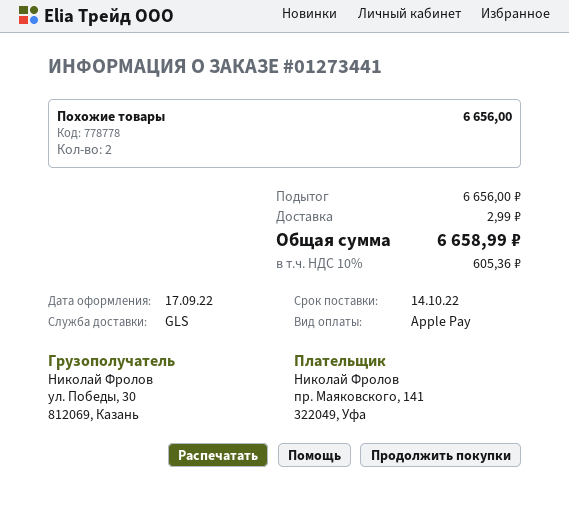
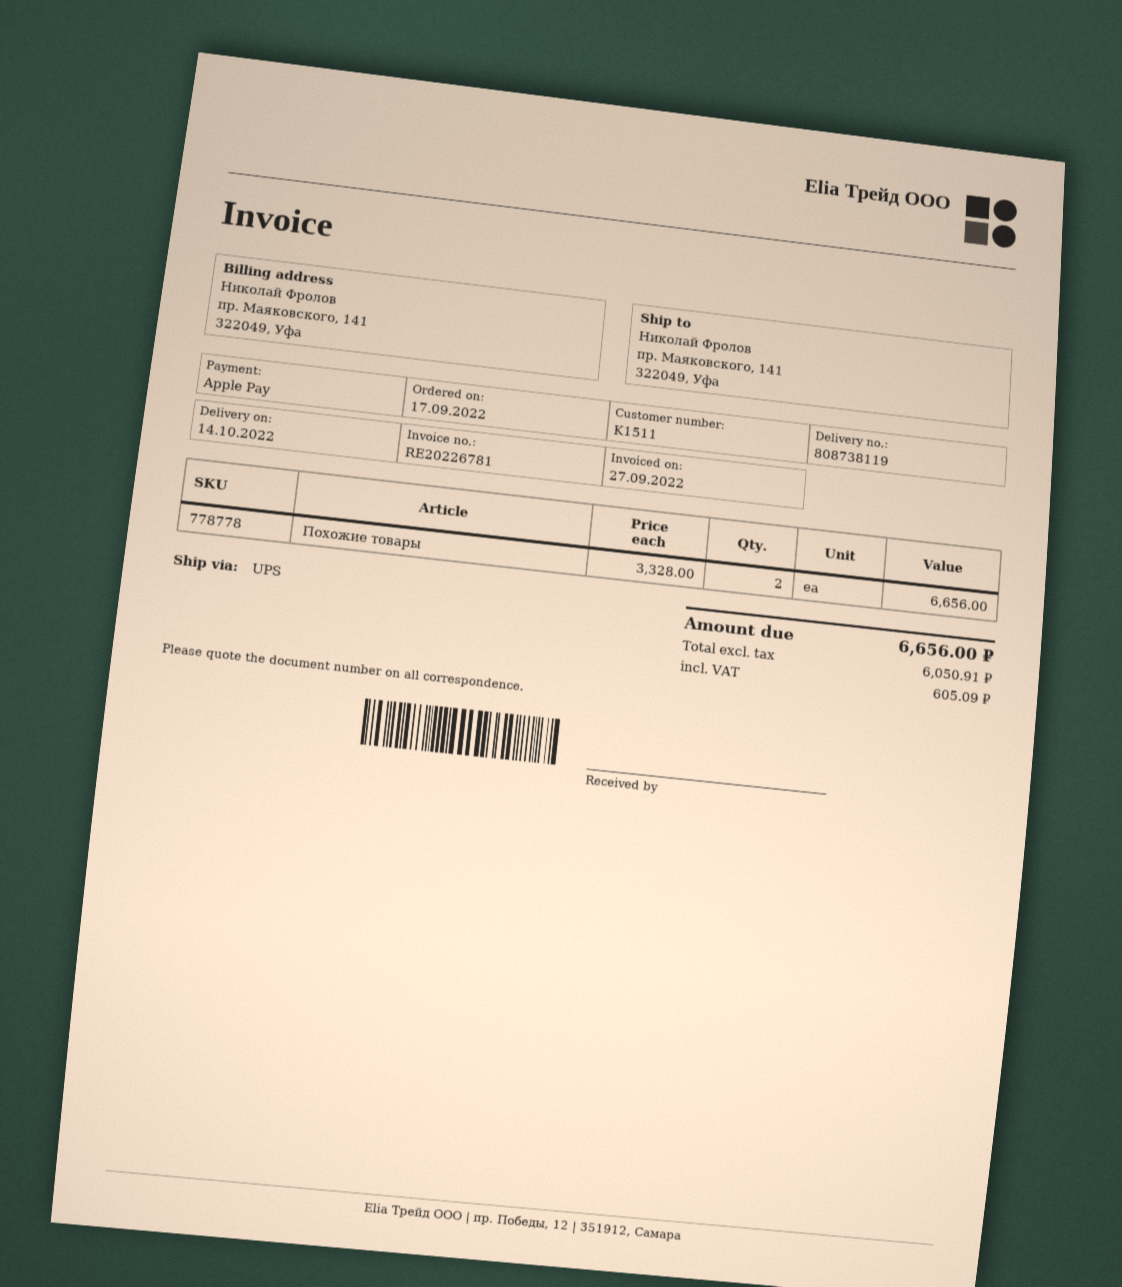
shipping method: GLS -> UPS
ship to: ул. Победы, 30, 812069, Казань -> пр. Маяковского, 141, 322049, Уфа
shipping: 2.99 -> none
tax: 605.36 -> 605.09
total: 6658.99 -> 6656.00

